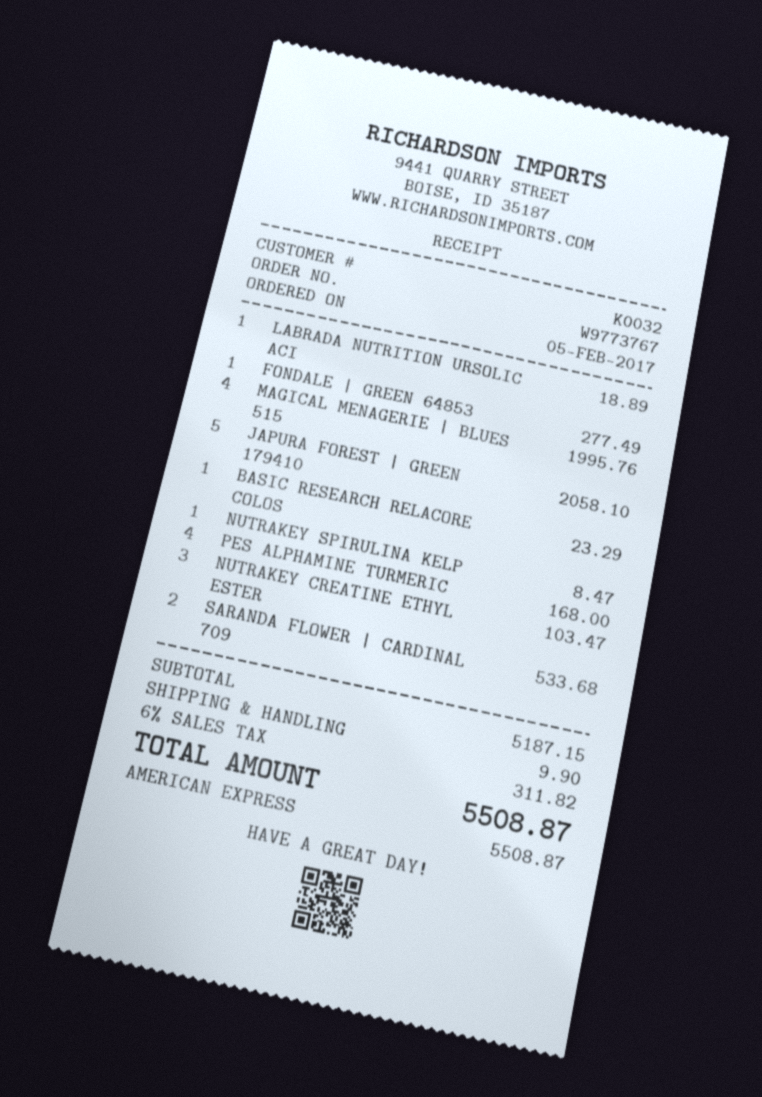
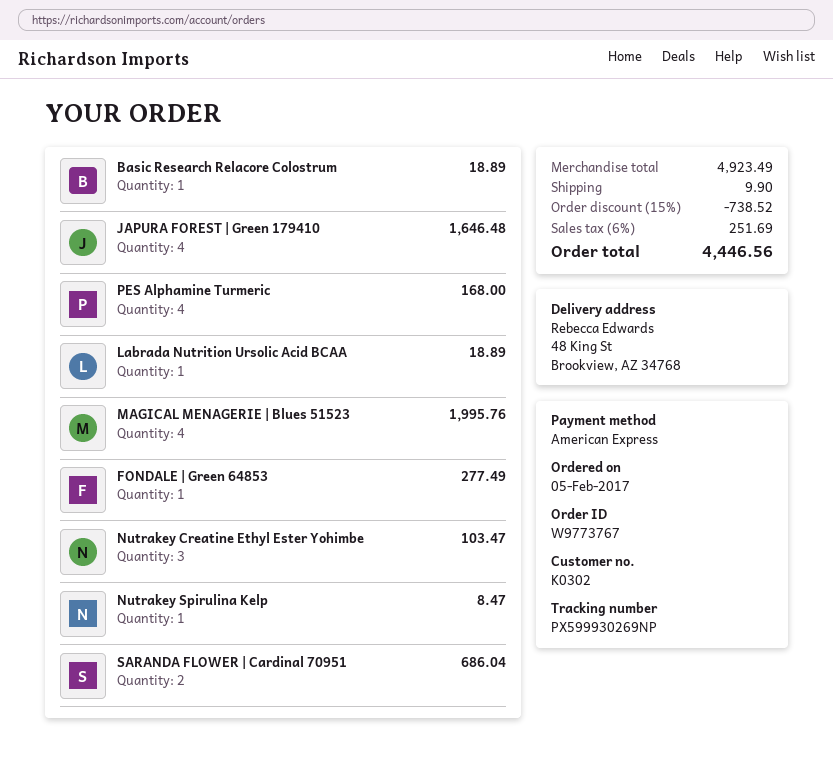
customer number: K0032 -> K0302
JAPURA FOREST | GREEN 179410: 5 for 2058.10 -> 4 for 1646.48
BASIC RESEARCH RELACORE COLOS: 1 for 23.29 -> 1 for 18.89
SARANDA FLOWER | CARDINAL 709: 2 for 533.68 -> 2 for 686.04
subtotal: 5187.15 -> 4923.49
discount: none -> 15% = 738.52
tax: 6% = 311.82 -> 6% = 251.69
total: 5508.87 -> 4446.56

